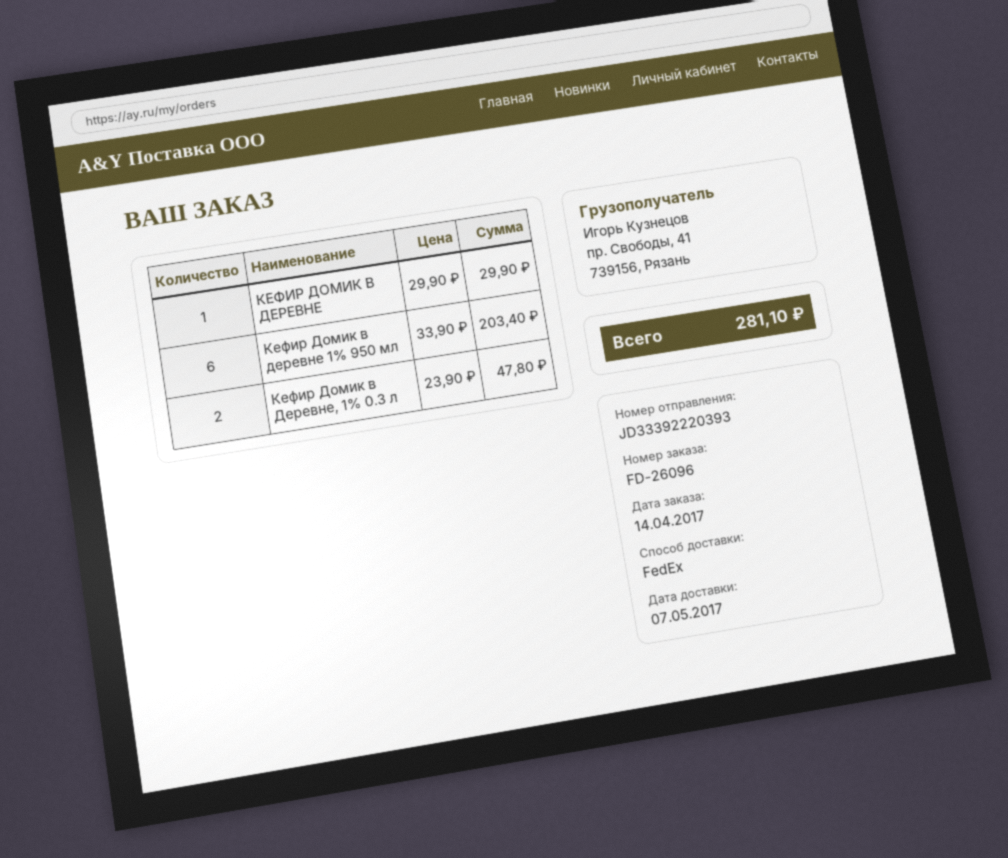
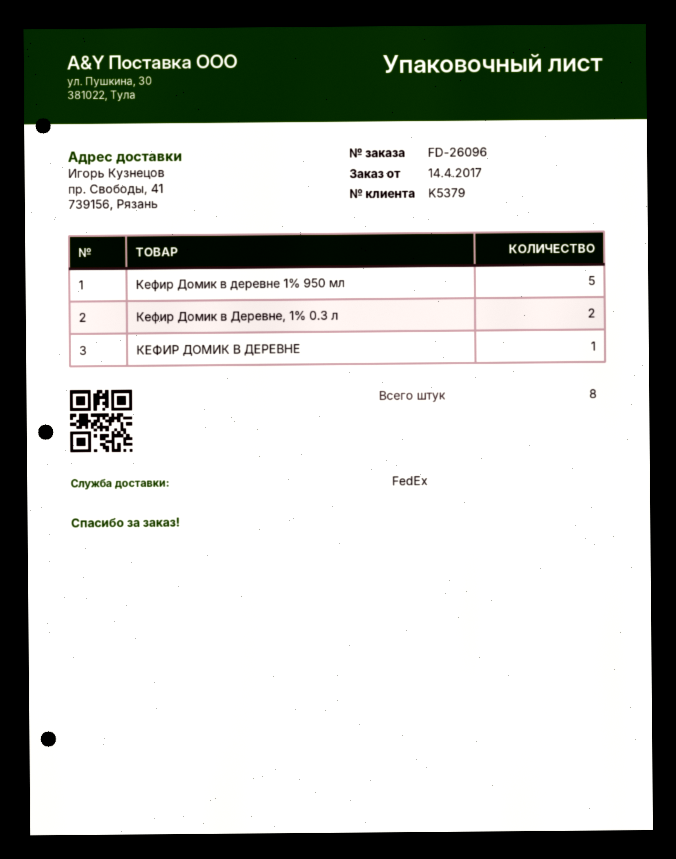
Кефир Домик в деревне 1% 950 мл: 6 -> 5

